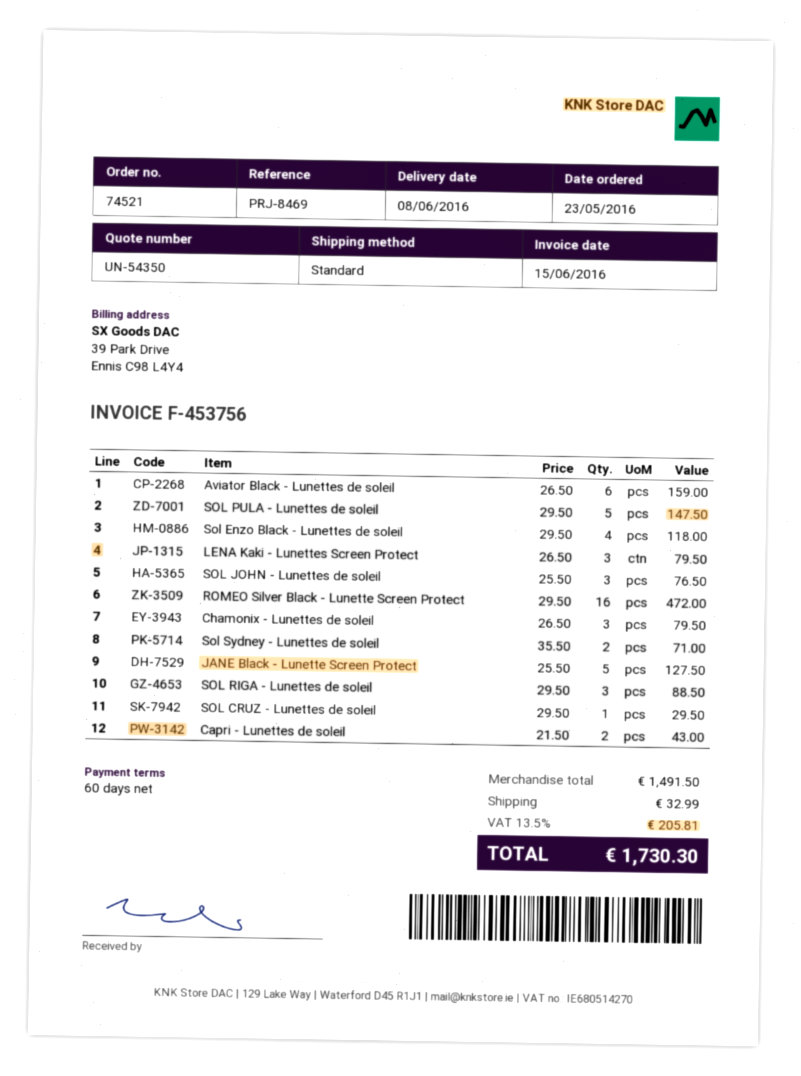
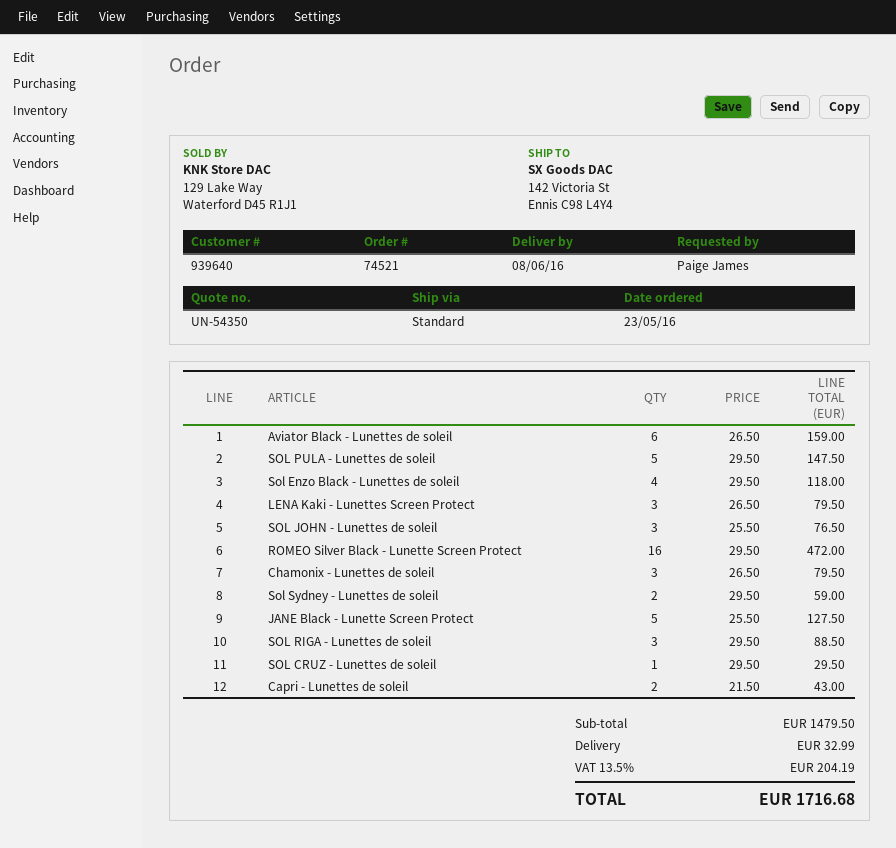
Sol Sydney - Lunettes de soleil: 2 x 35.50 = 71.00 -> 2 x 29.50 = 59.00
subtotal: 1491.50 -> 1479.50
tax: 13.5% = 205.81 -> 13.5% = 204.19
total: 1730.30 -> 1716.68

